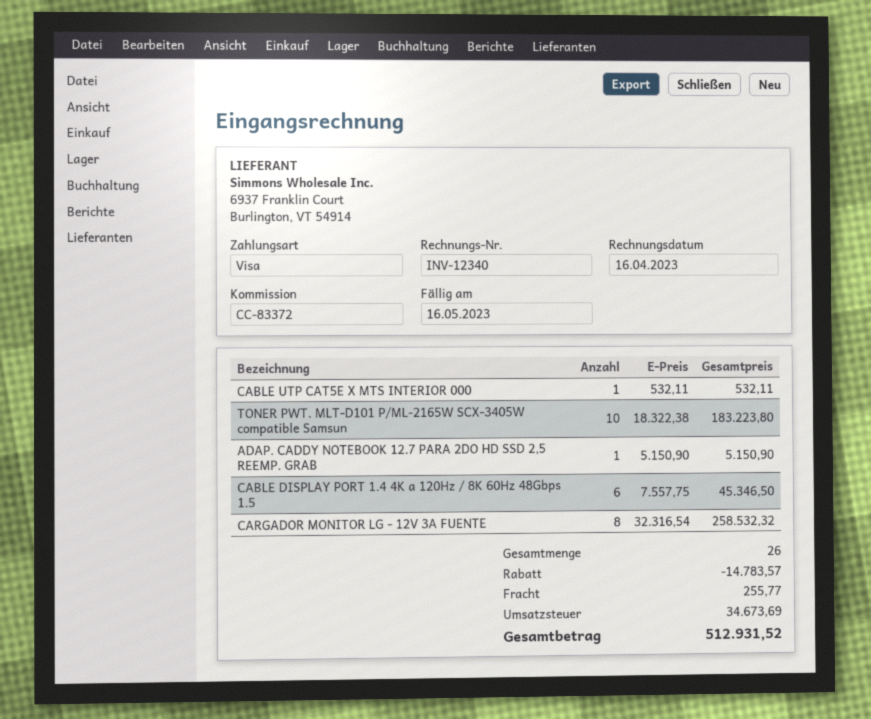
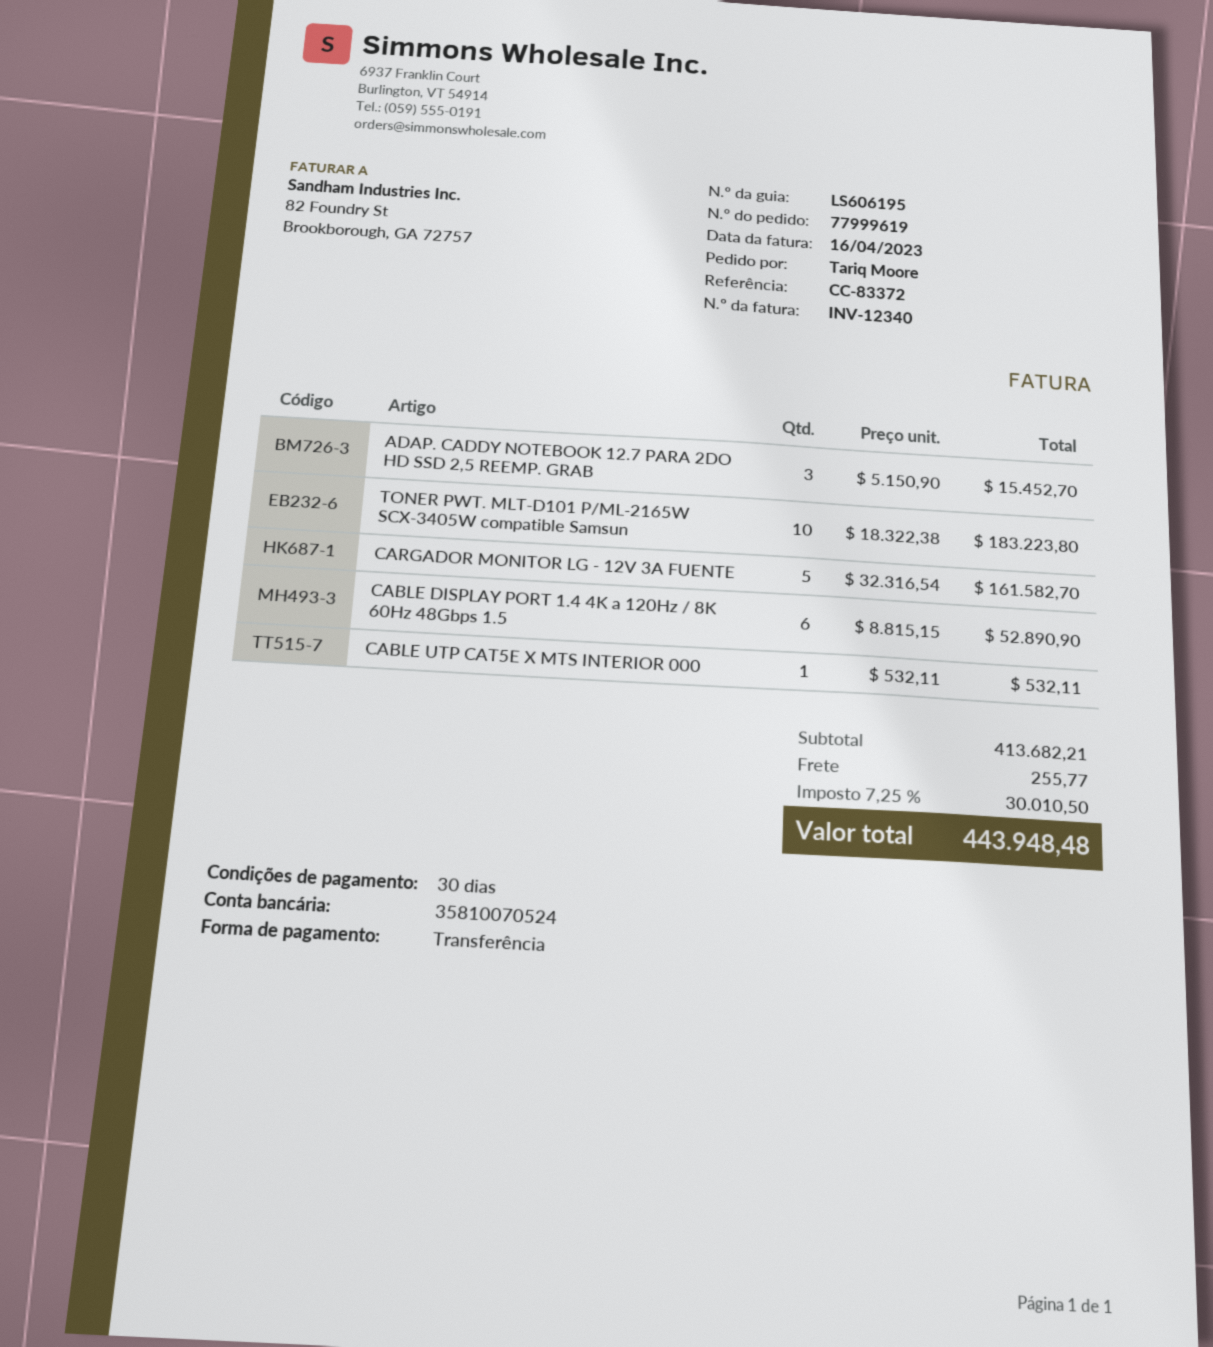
payment method: Visa -> bank transfer
ADAP. CADDY NOTEBOOK 12.7 PARA 2DO HD SSD 2,5 REEMP. GRAB: 1 x 5150.90 = 5150.90 -> 3 x 5150.90 = 15452.70
CABLE DISPLAY PORT 1.4 4K a 120Hz / 8K 60Hz 48Gbps 1.5: 6 x 7557.75 = 45346.50 -> 6 x 8815.15 = 52890.90
CARGADOR MONITOR LG - 12V 3A FUENTE: 8 x 32316.54 = 258532.32 -> 5 x 32316.54 = 161582.70
discount: 14783.57 -> none
tax: 34673.69 -> 30010.50
total: 512931.52 -> 443948.48

